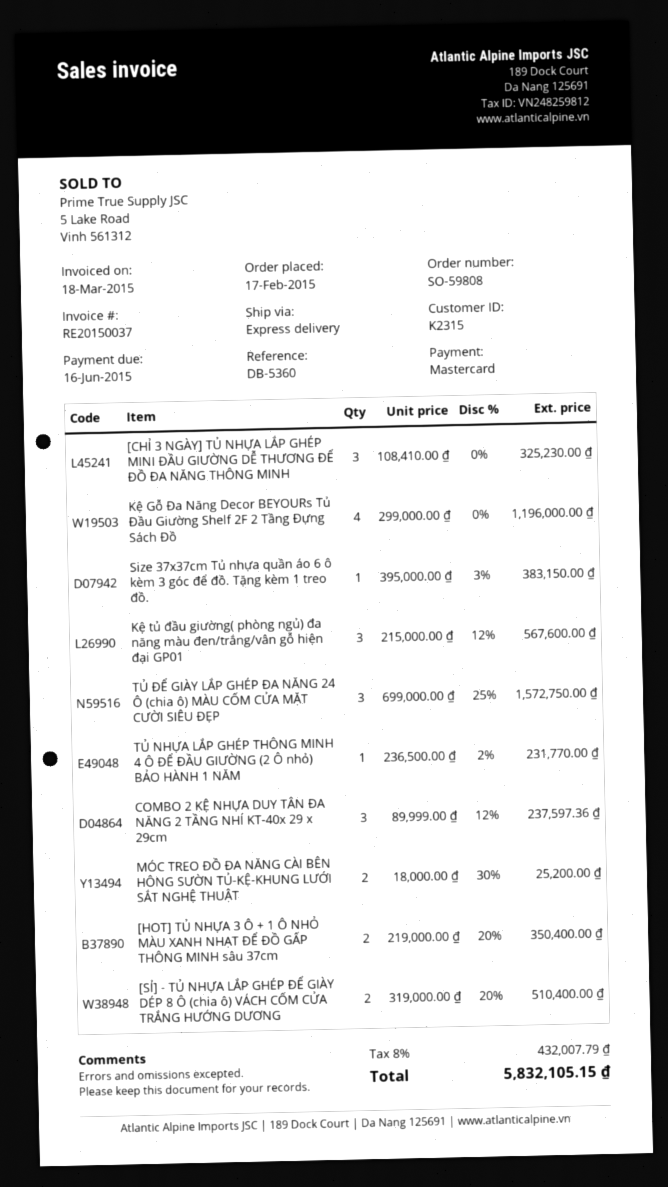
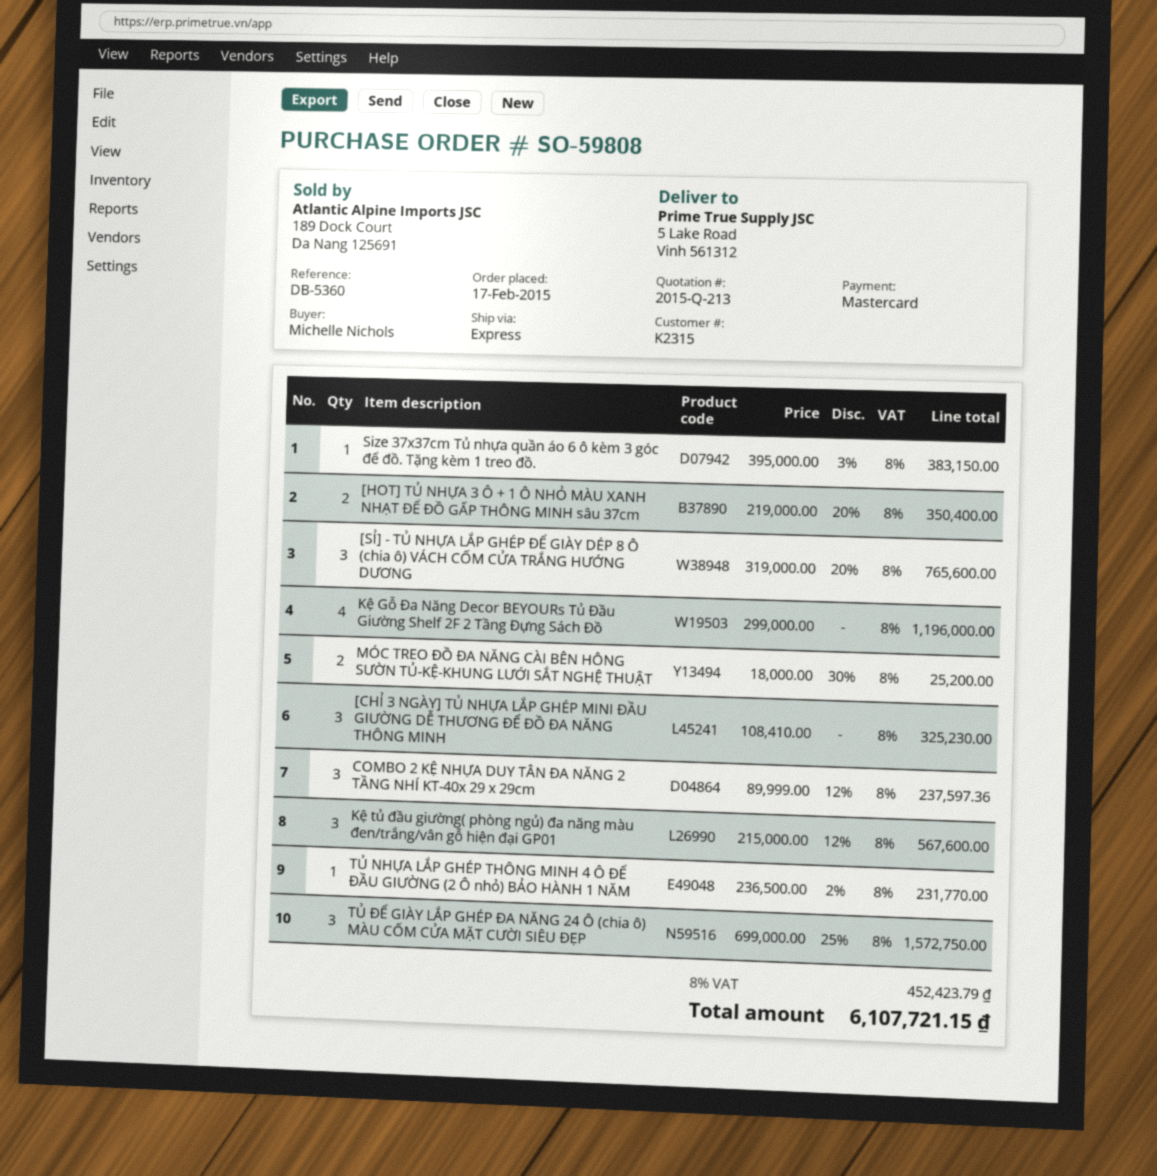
[SỈ] - TỦ NHỰA LẮP GHÉP ĐỂ GIÀY DÉP 8 Ô (chia ô) VÁCH CỐM CỬA TRẮNG HƯỚNG DƯƠNG: 2 x 319000.00 - 20% = 510400.00 -> 3 x 319000.00 - 20% = 765600.00
tax: 8% = 432007.79 -> 8% = 452423.79
total: 5832105.15 -> 6107721.15

